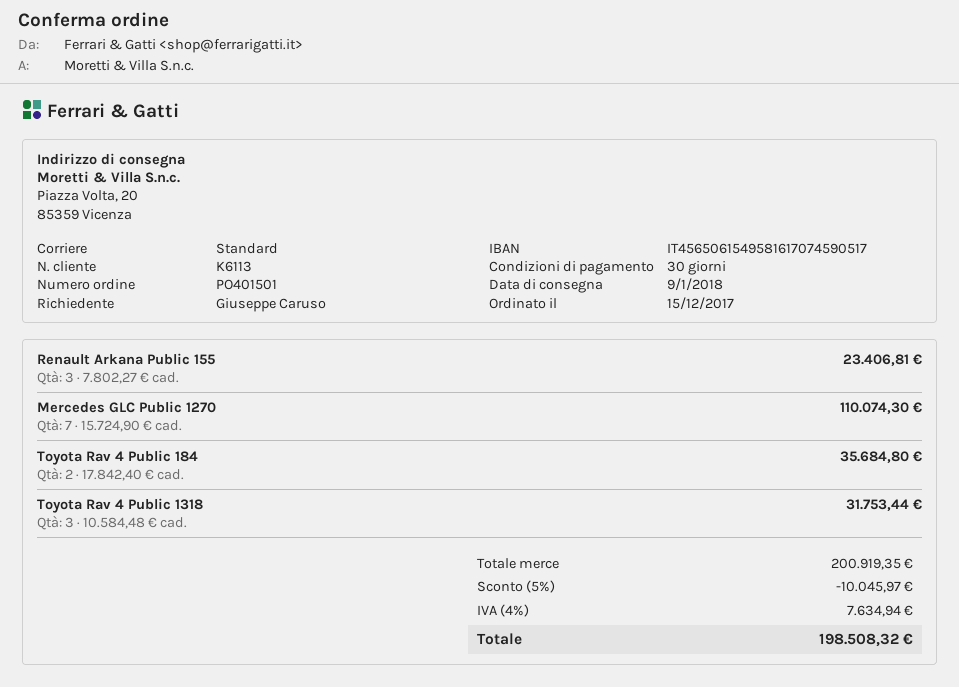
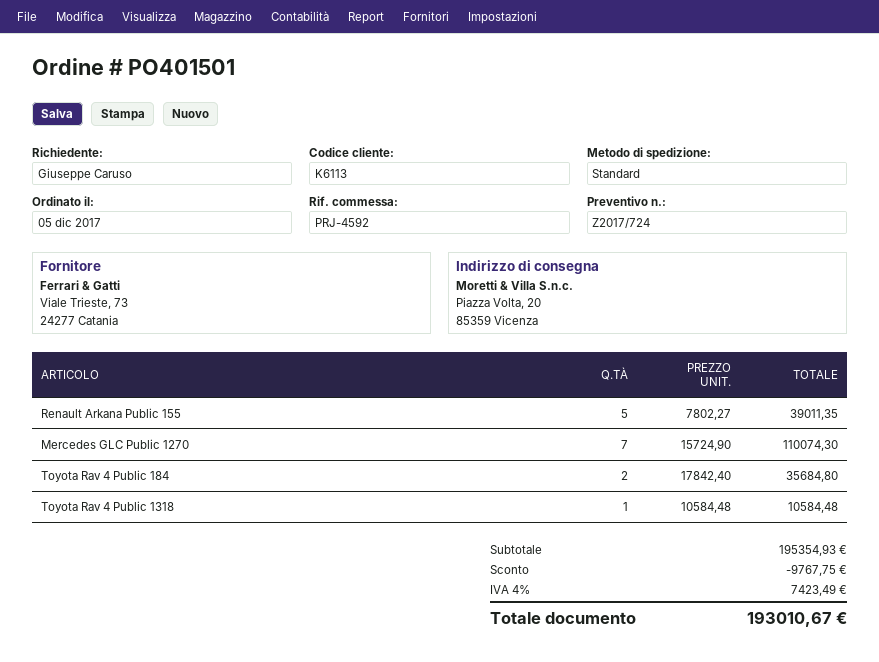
order date: 2017-12-15 -> 2017-12-05
Renault Arkana Public 155: 3 x 7802.27 = 23406.81 -> 5 x 7802.27 = 39011.35
Toyota Rav 4 Public 1318: 3 x 10584.48 = 31753.44 -> 1 x 10584.48 = 10584.48
subtotal: 200919.35 -> 195354.93
discount: 10045.97 -> 9767.75
tax: 4% = 7634.94 -> 4% = 7423.49
total: 198508.32 -> 193010.67

